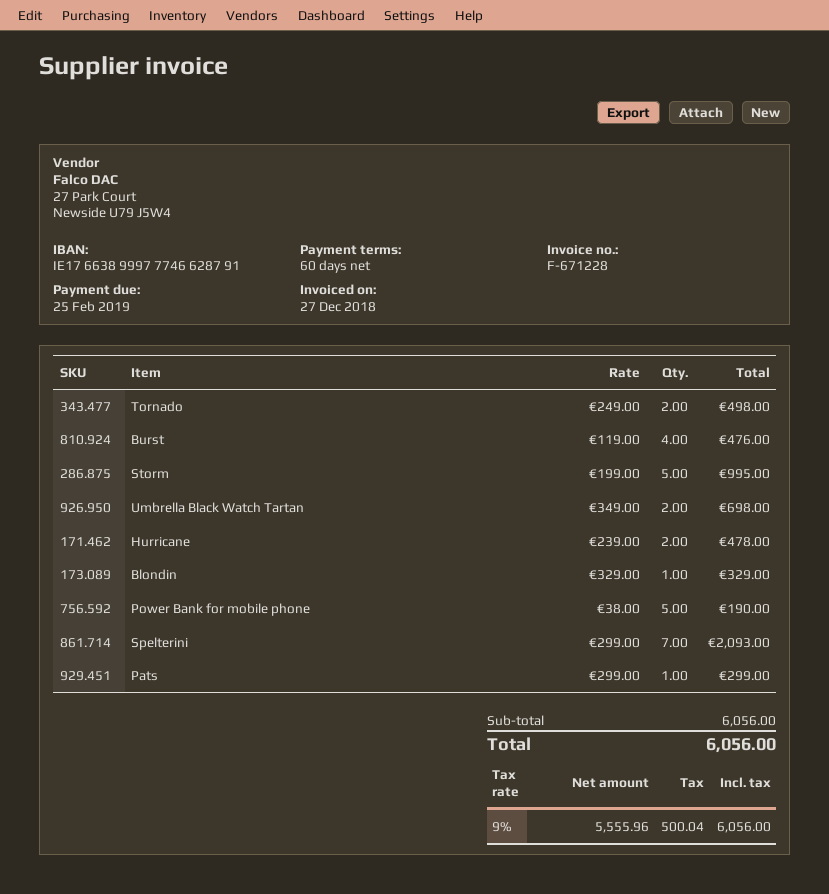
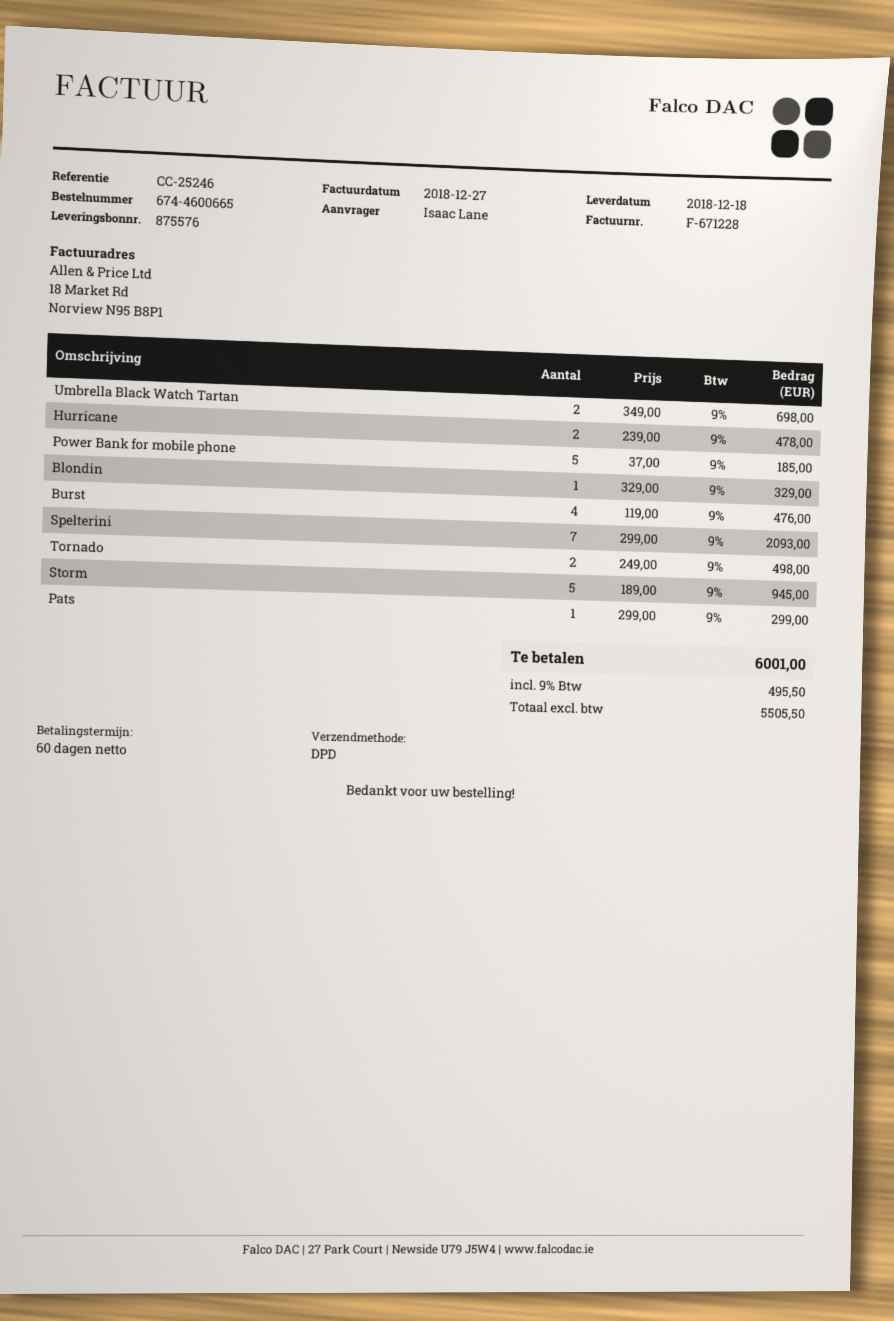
Storm: 5 x 199.00 = 995.00 -> 5 x 189.00 = 945.00
Power Bank for mobile phone: 5 x 38.00 = 190.00 -> 5 x 37.00 = 185.00
net: 5555.96 -> 5505.50
tax: 9% = 500.04 -> 9% = 495.50
total: 6056.00 -> 6001.00

